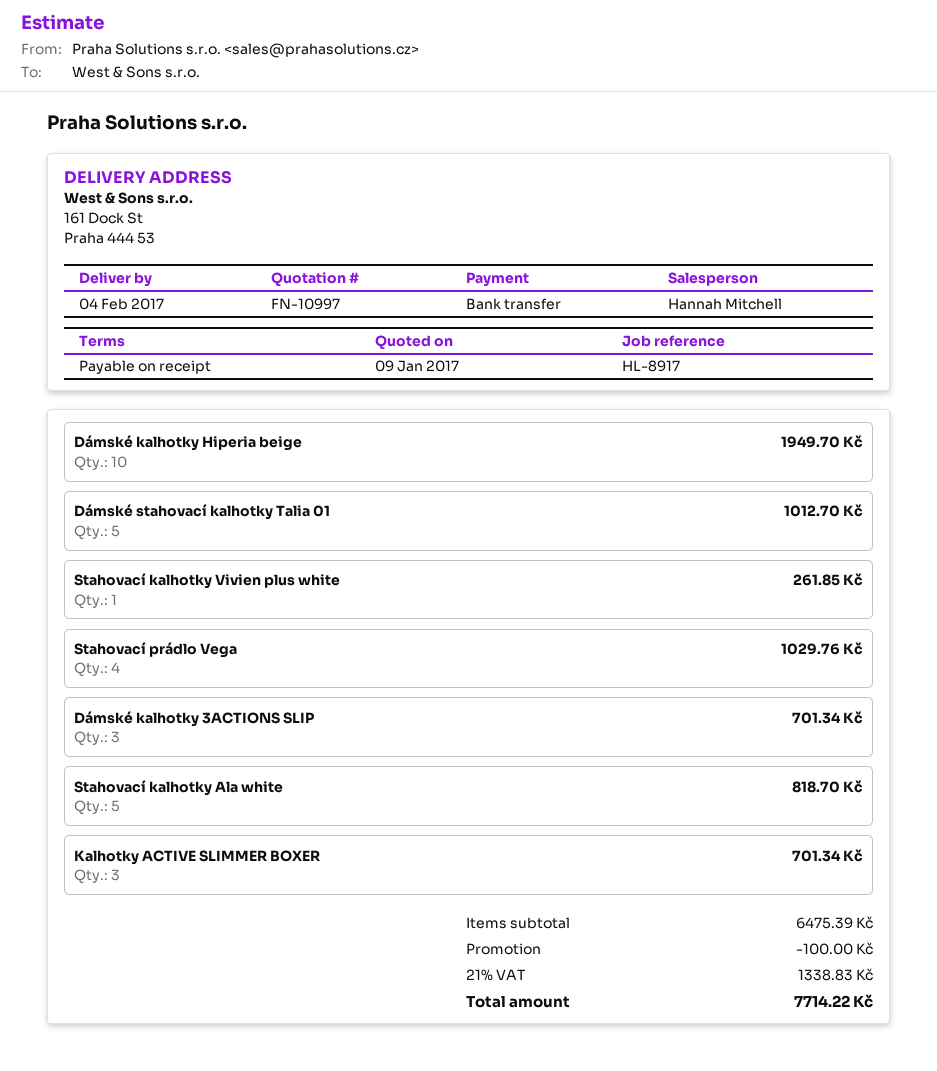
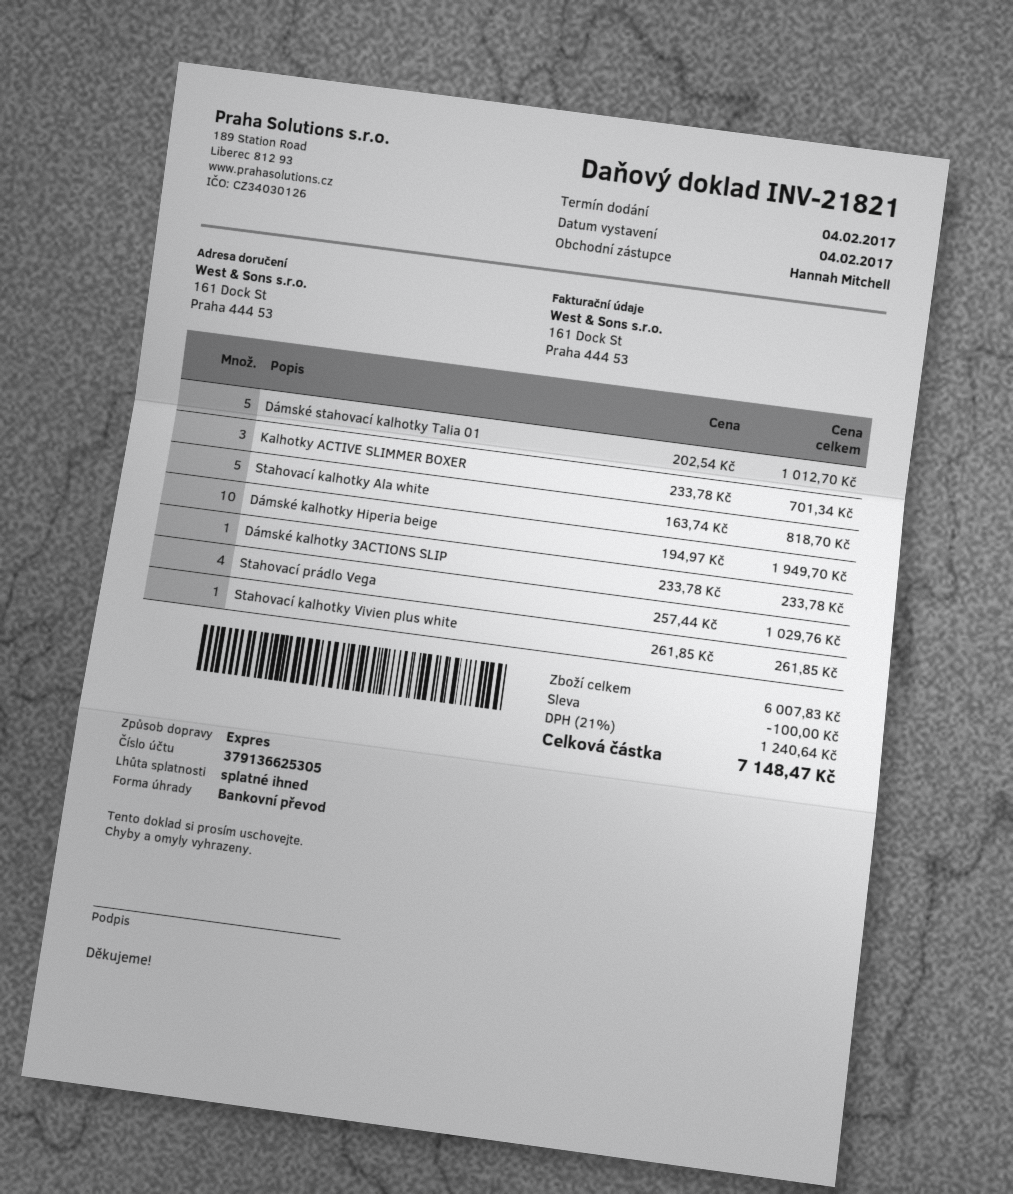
Dámské kalhotky 3ACTIONS SLIP: 3 for 701.34 -> 1 for 233.78
subtotal: 6475.39 -> 6007.83
tax: 21% = 1338.83 -> 21% = 1240.64
total: 7714.22 -> 7148.47

